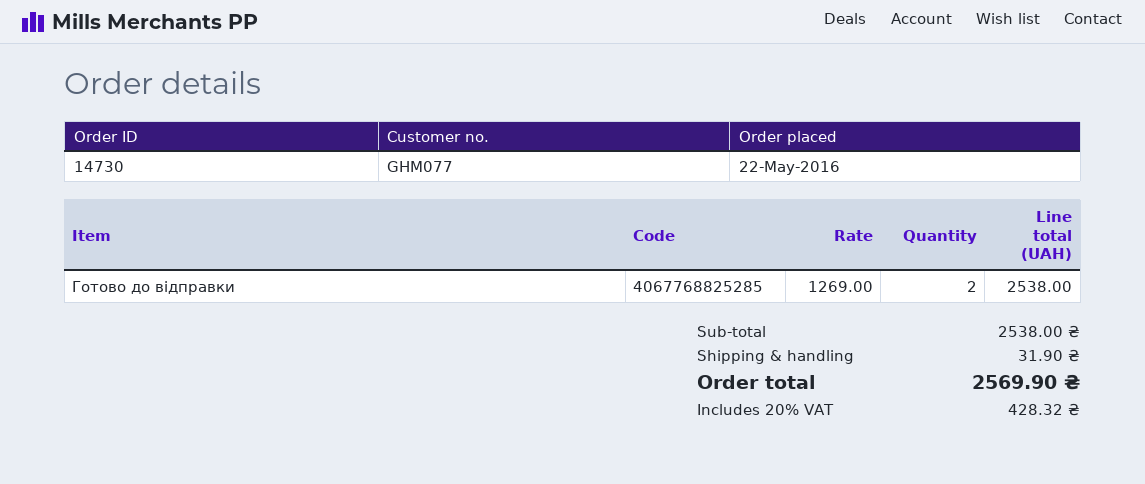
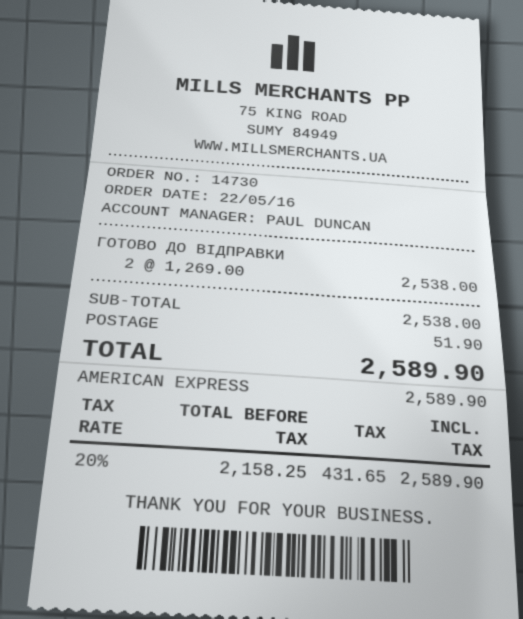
shipping: 31.90 -> 51.90
tax: 20% = 428.32 -> 20% = 431.65
total: 2569.90 -> 2589.90

